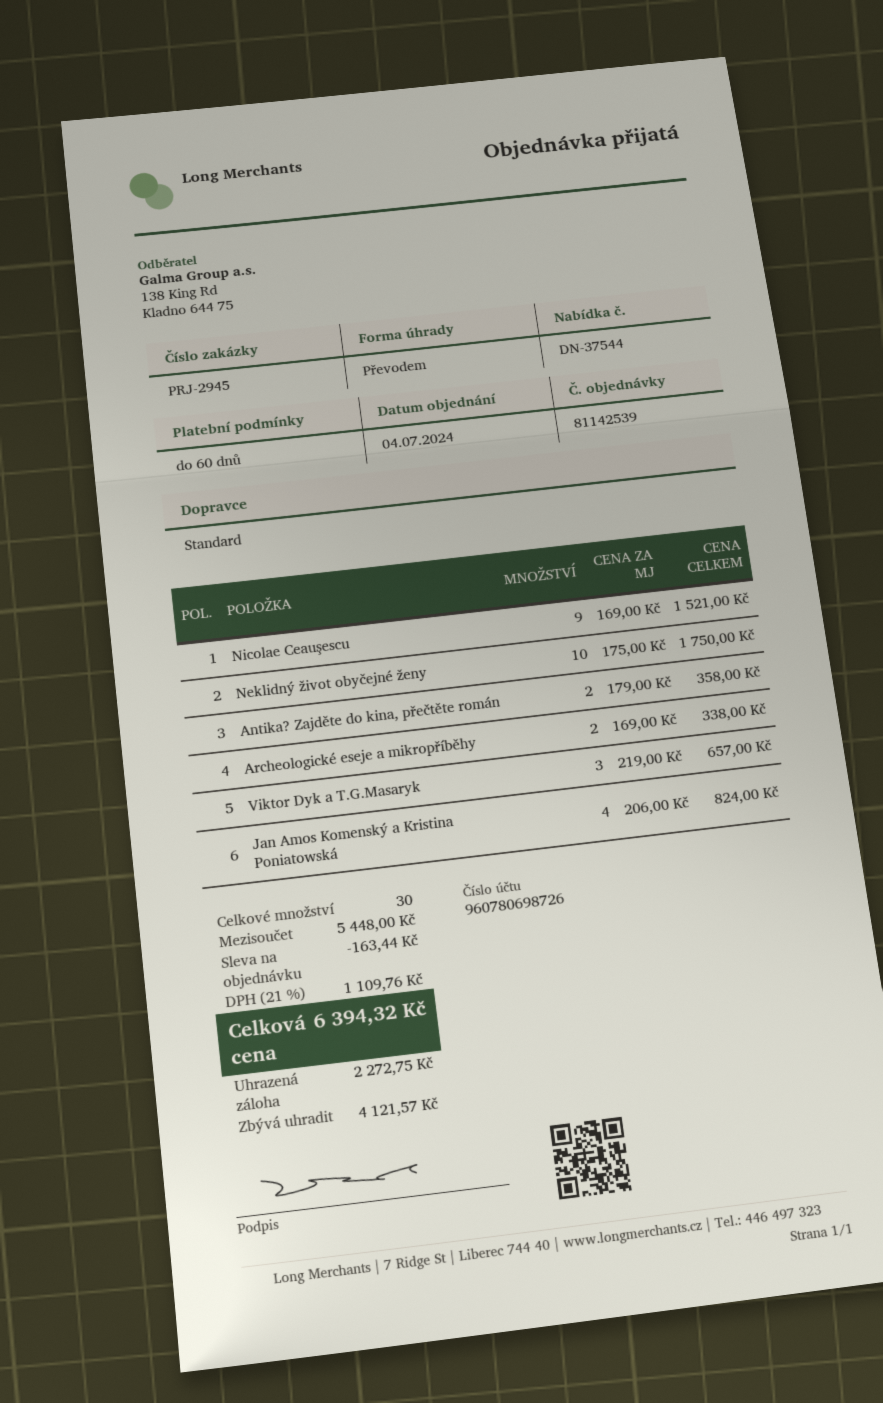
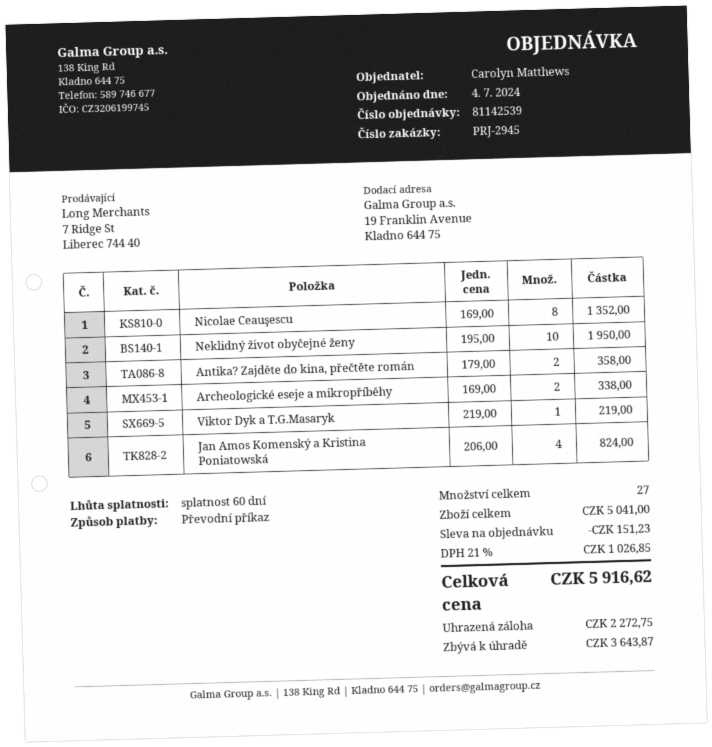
Nicolae Ceauşescu: 9 x 169.00 = 1521.00 -> 8 x 169.00 = 1352.00
Neklidný život obyčejné ženy: 10 x 175.00 = 1750.00 -> 10 x 195.00 = 1950.00
Viktor Dyk a T.G.Masaryk: 3 x 219.00 = 657.00 -> 1 x 219.00 = 219.00
total quantity: 30 -> 27
subtotal: 5448.00 -> 5041.00
discount: 163.44 -> 151.23
tax: 21% = 1109.76 -> 21% = 1026.85
total: 6394.32 -> 5916.62
balance: 4121.57 -> 3643.87

